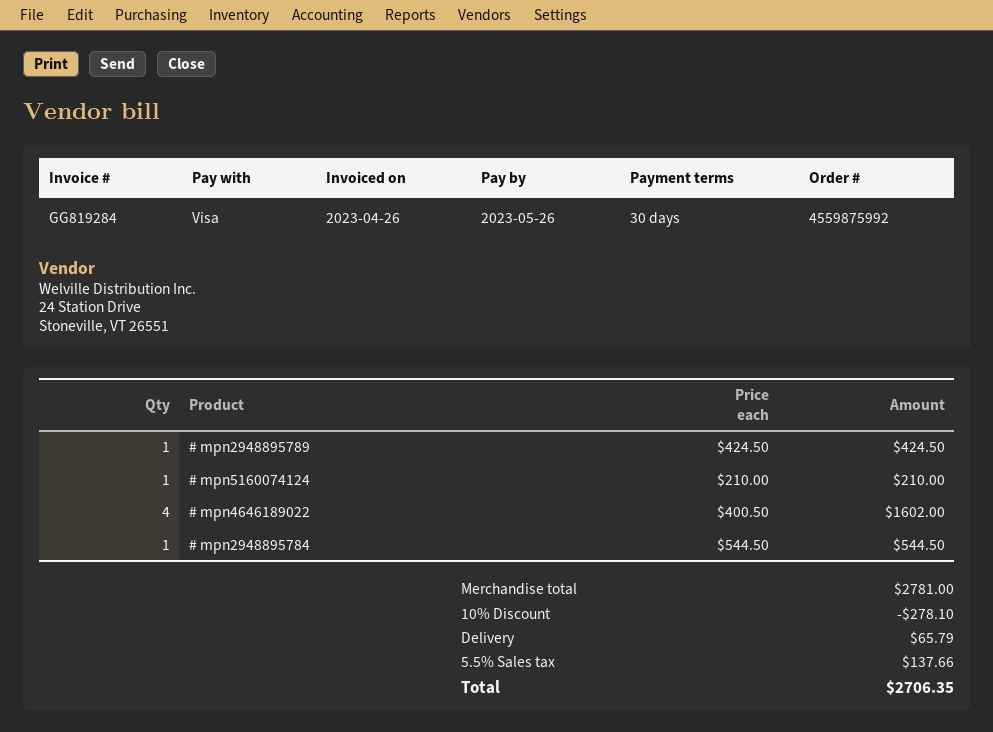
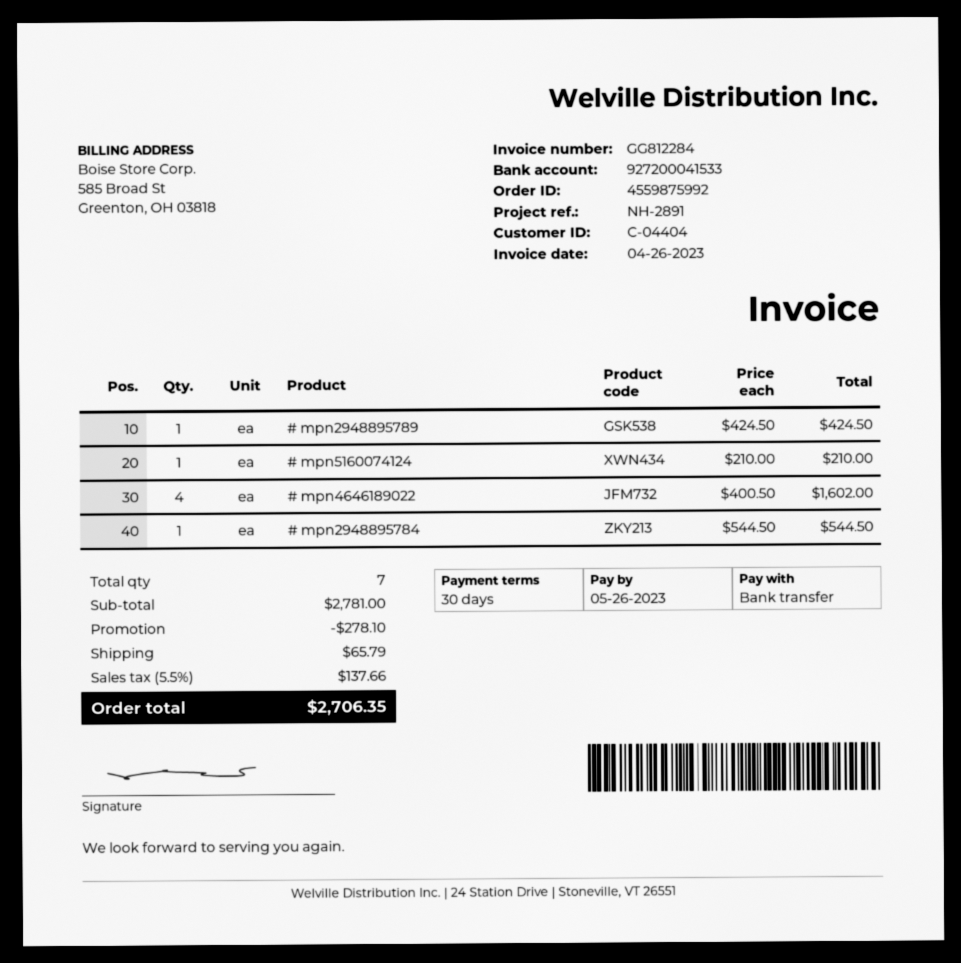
invoice number: GG819284 -> GG812284
payment method: Visa -> bank transfer

